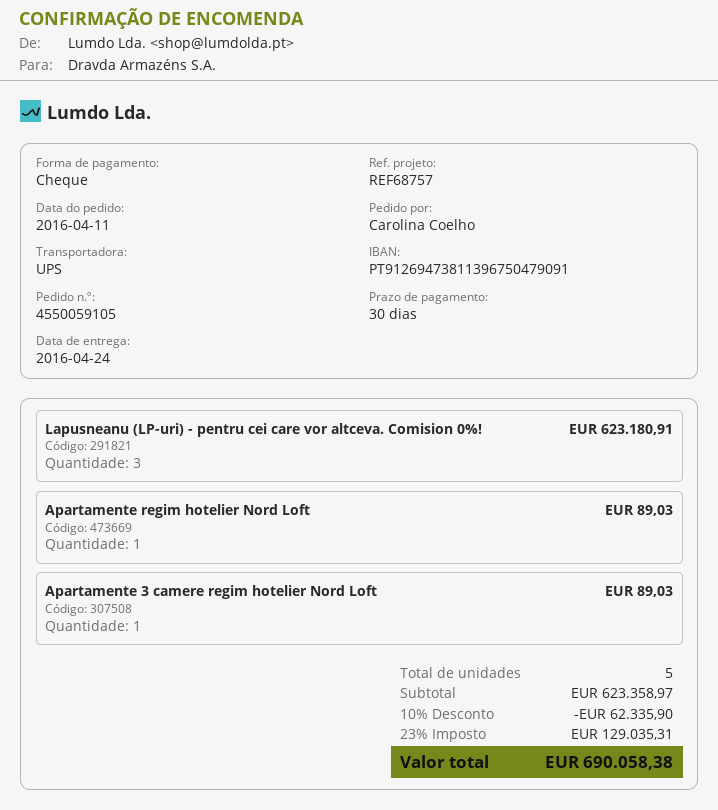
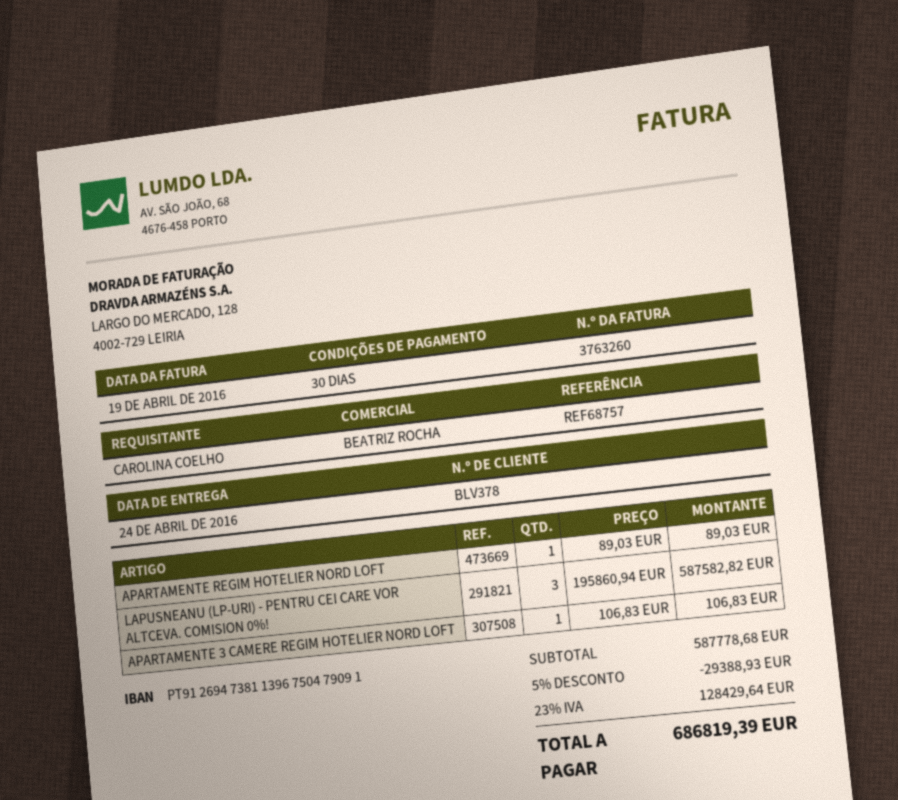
Lapusneanu (LP-uri) - pentru cei care vor altceva. Comision 0%!: 3 for 623180.91 -> 3 for 587582.82
Apartamente 3 camere regim hotelier Nord Loft: 1 for 89.03 -> 1 for 106.83
subtotal: 623358.97 -> 587778.68
discount: 10% = 62335.90 -> 5% = 29388.93
tax: 23% = 129035.31 -> 23% = 128429.64
total: 690058.38 -> 686819.39

